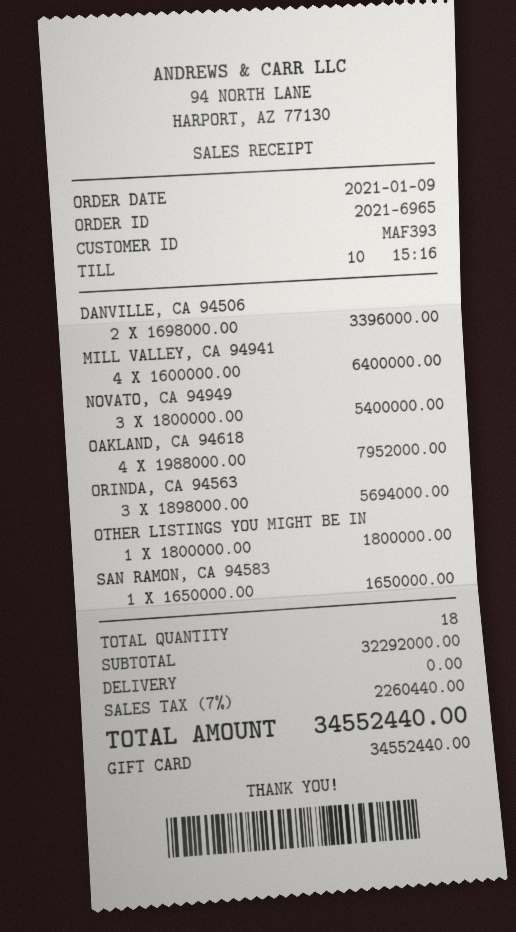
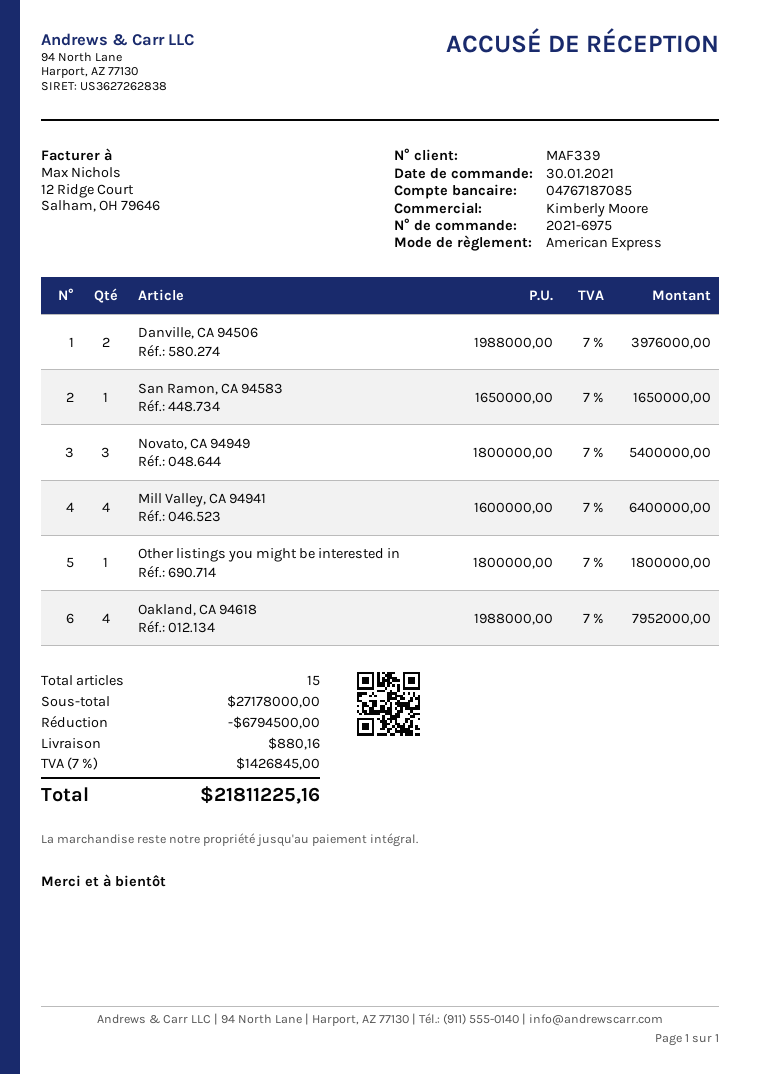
order number: 2021-6965 -> 2021-6975
order date: 2021-01-09 -> 2021-01-30
customer number: MAF393 -> MAF339
payment method: gift card -> American Express
DANVILLE, CA 94506: 2 x 1698000.00 = 3396000.00 -> 2 x 1988000.00 = 3976000.00
ORINDA, CA 94563: 3 x 1898000.00 = 5694000.00 -> none
total quantity: 18 -> 15
subtotal: 32292000.00 -> 27178000.00
discount: none -> 6794500.00
shipping: 0.00 -> 880.16
tax: 7% = 2260440.00 -> 7% = 1426845.00
total: 34552440.00 -> 21811225.16

